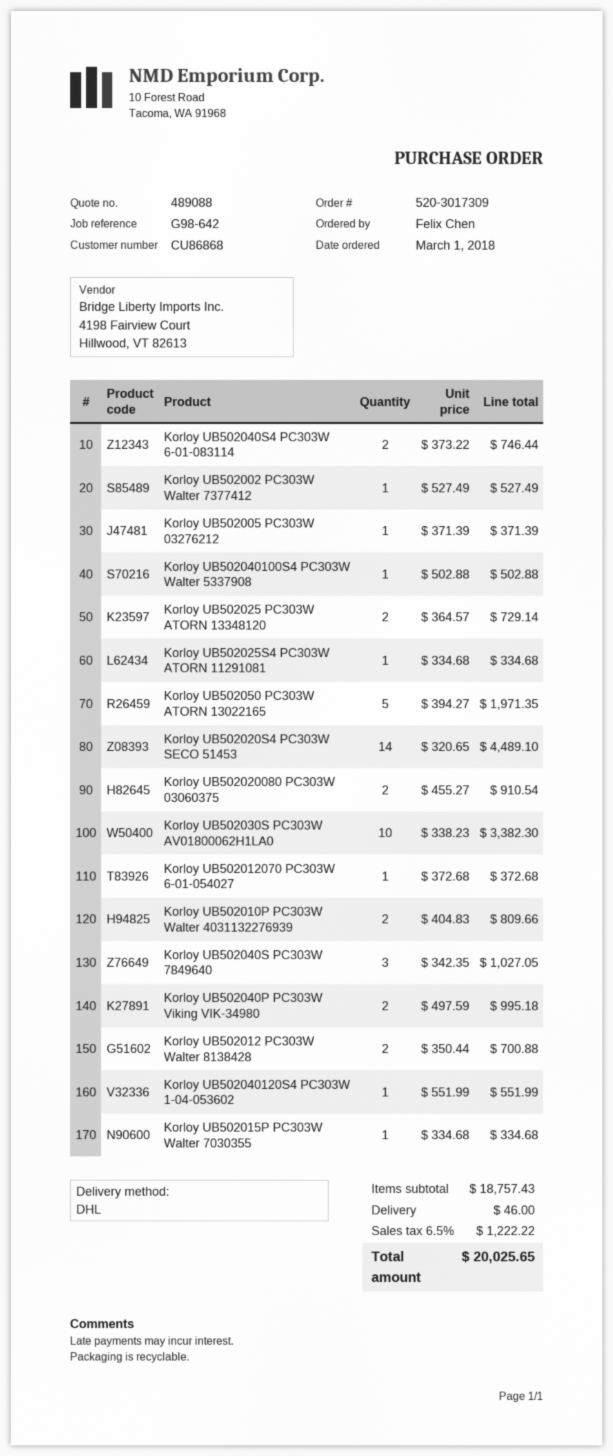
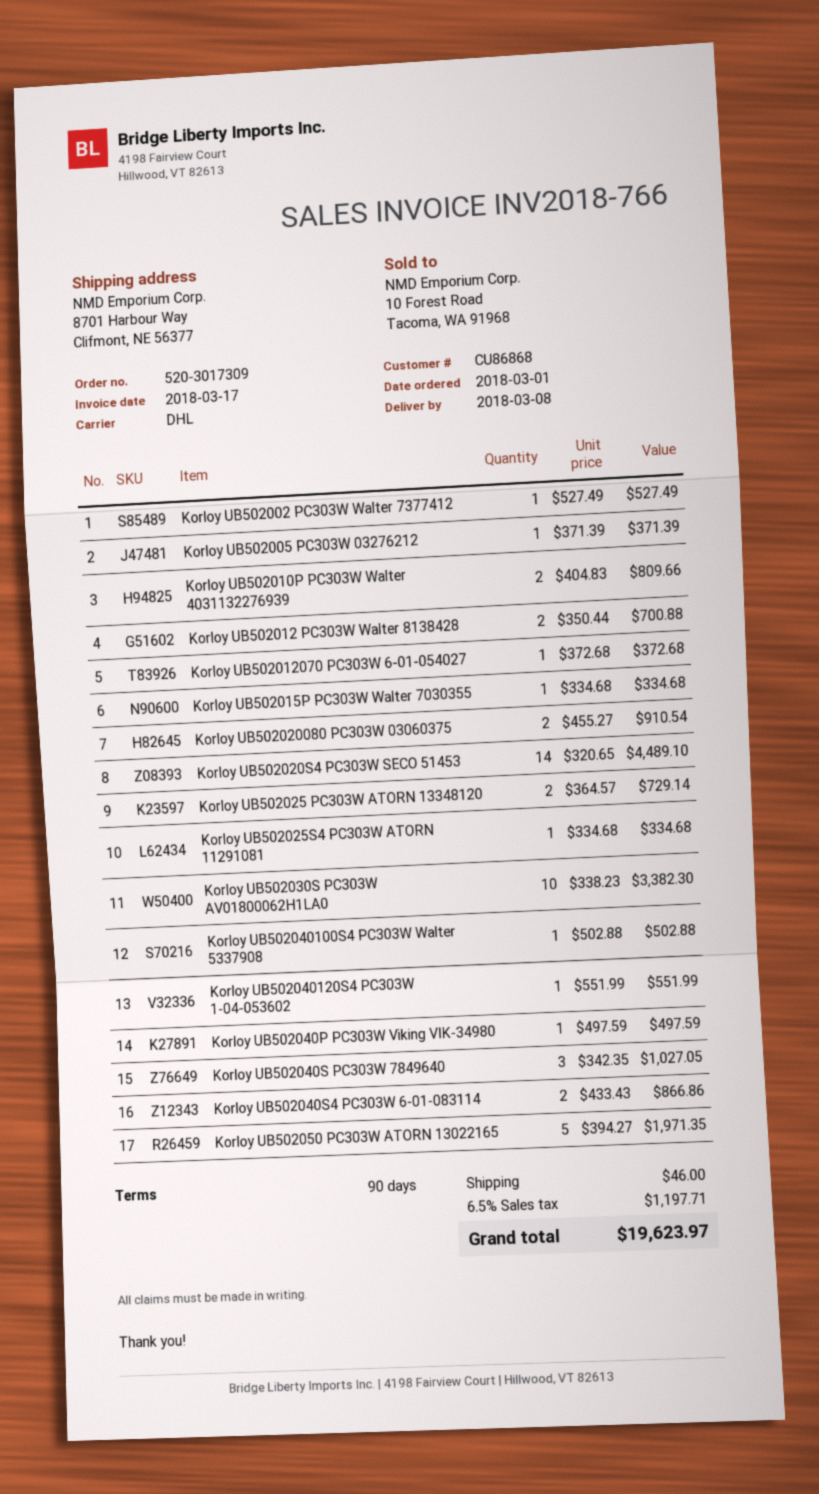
Korloy UB502040S4 PC303W 6-01-083114: 2 x 373.22 = 746.44 -> 2 x 433.43 = 866.86
Korloy UB502040P PC303W Viking VIK-34980: 2 x 497.59 = 995.18 -> 1 x 497.59 = 497.59
tax: 6.5% = 1222.22 -> 6.5% = 1197.71
total: 20025.65 -> 19623.97

